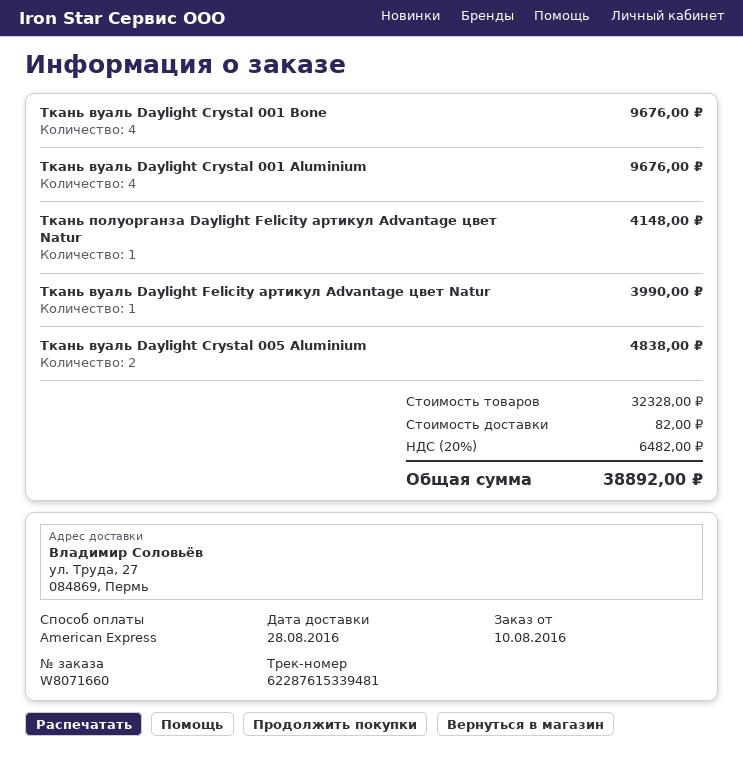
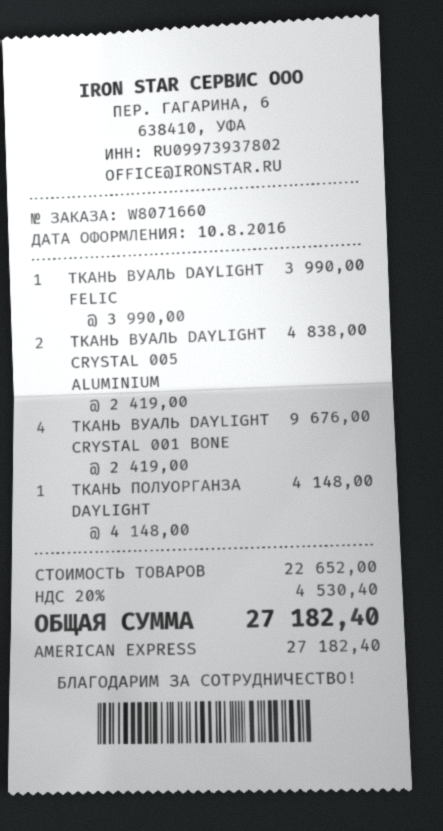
Ткань вуаль Daylight Crystal 001 Aluminium: 4 for 9676.00 -> none
subtotal: 32328.00 -> 22652.00
shipping: 82.00 -> none
tax: 20% = 6482.00 -> 20% = 4530.40
total: 38892.00 -> 27182.40

